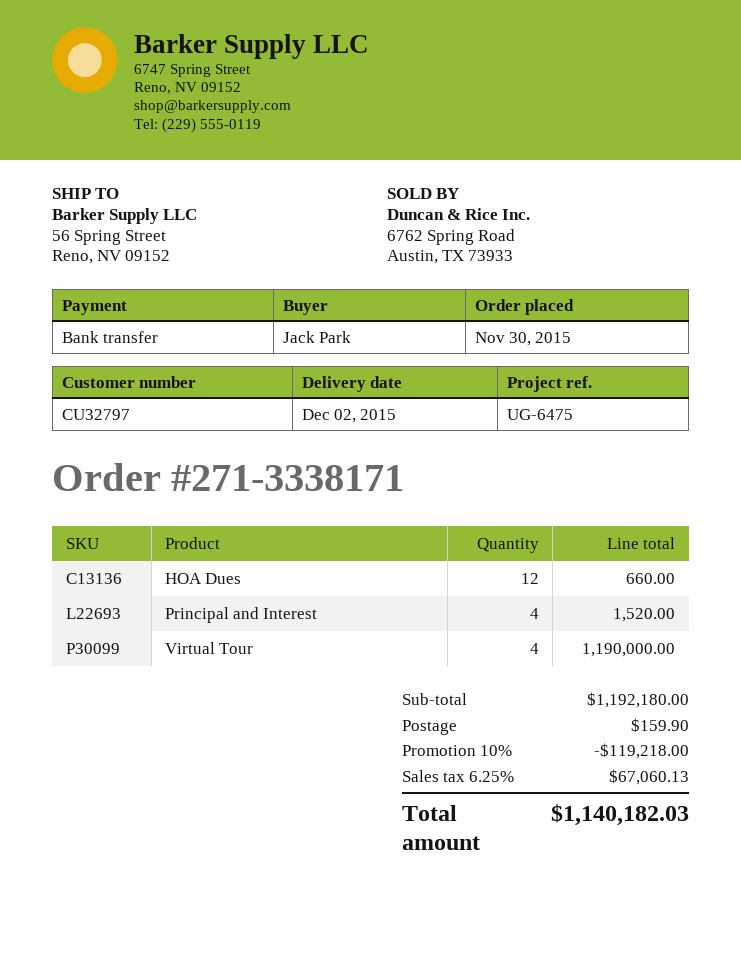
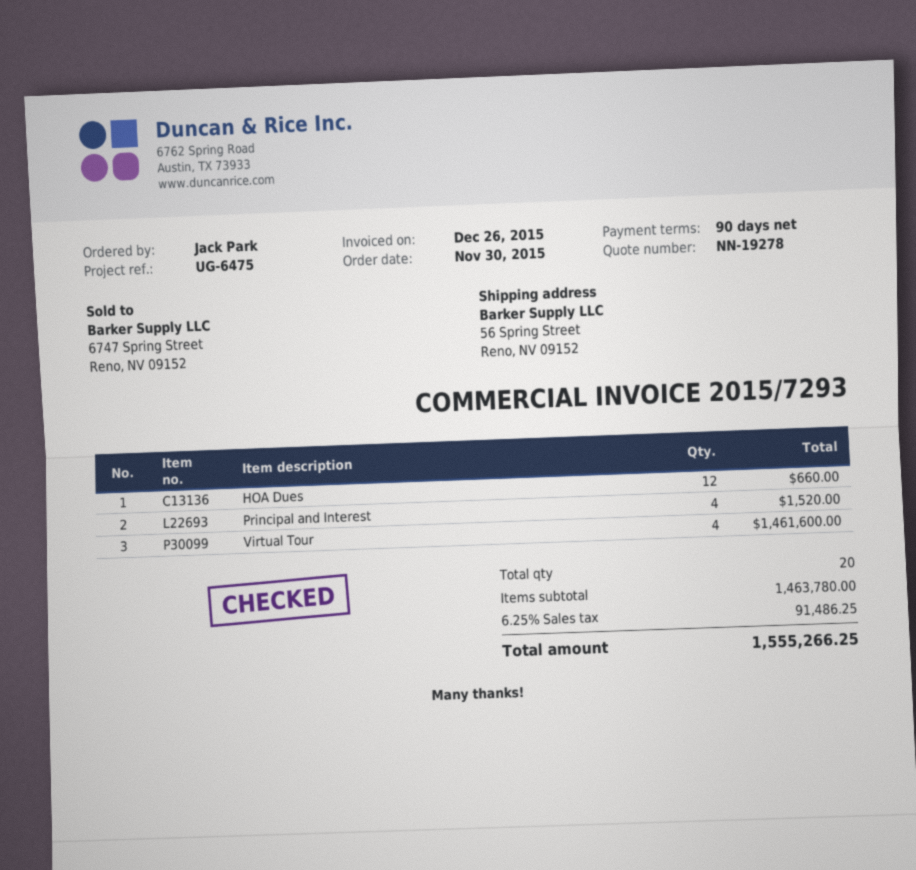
Virtual Tour: 4 for 1190000.00 -> 4 for 1461600.00
subtotal: 1192180.00 -> 1463780.00
discount: 10% = 119218.00 -> none
shipping: 159.90 -> none
tax: 6.25% = 67060.13 -> 6.25% = 91486.25
total: 1140182.03 -> 1555266.25

